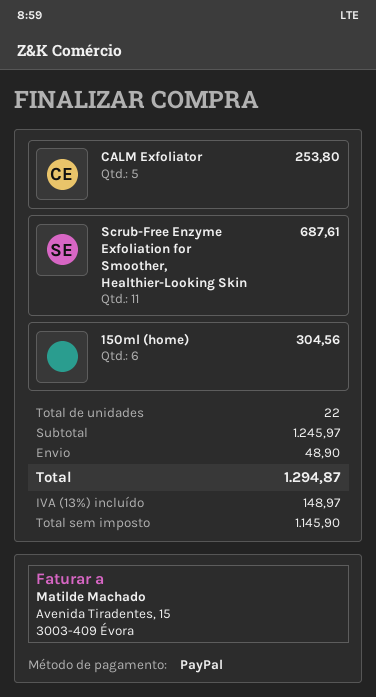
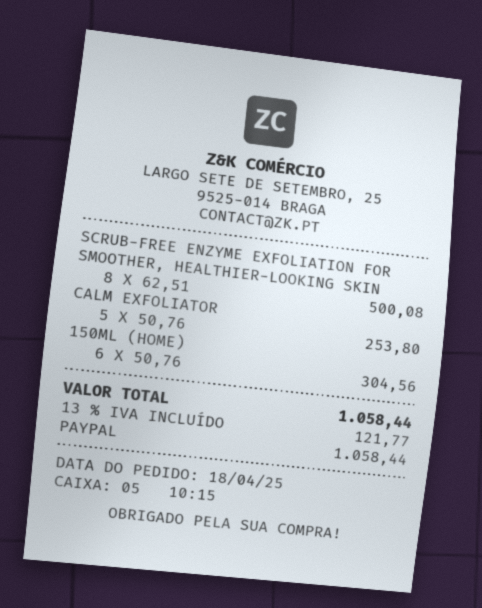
Scrub-Free Enzyme Exfoliation for Smoother, Healthier-Looking Skin: 11 for 687.61 -> 8 for 500.08
shipping: 48.90 -> none
tax: 13% = 148.97 -> 13% = 121.77
total: 1294.87 -> 1058.44

